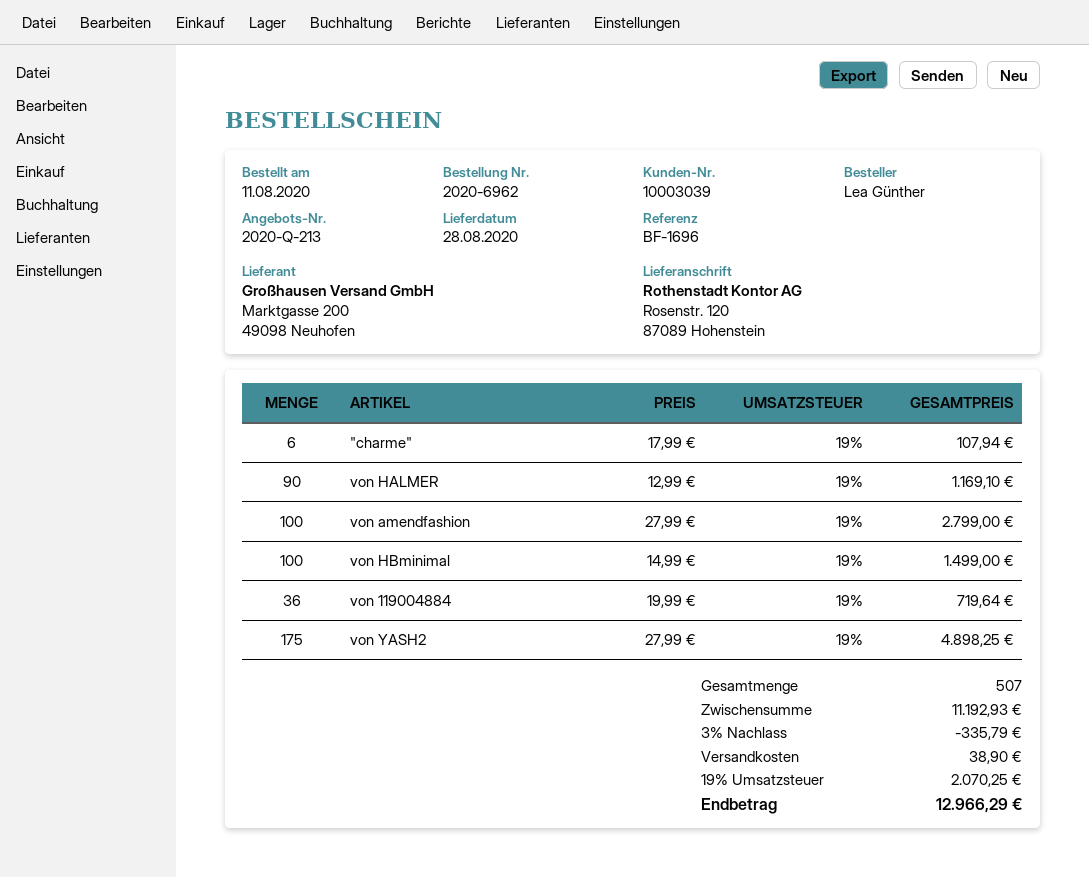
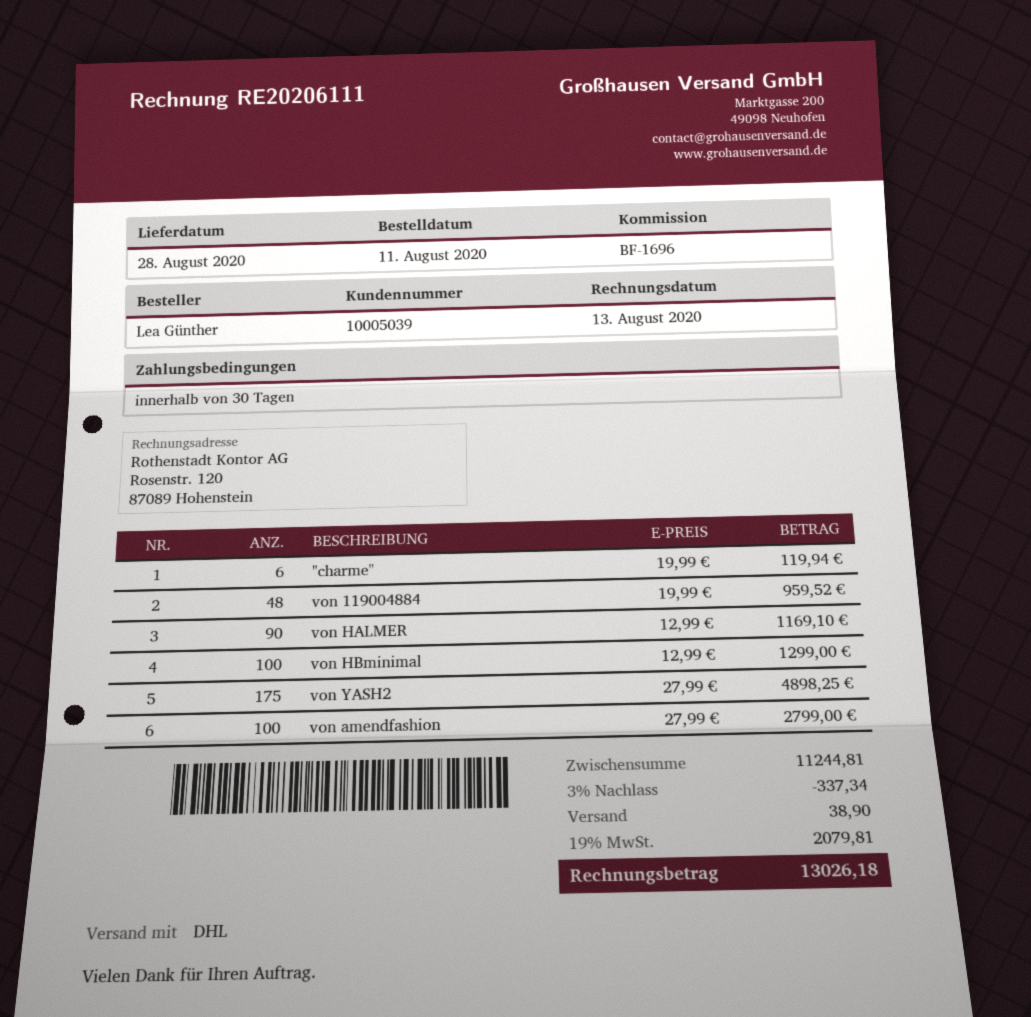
customer number: 10003039 -> 10005039
"charme": 6 x 17.99 = 107.94 -> 6 x 19.99 = 119.94
von HBminimal: 100 x 14.99 = 1499.00 -> 100 x 12.99 = 1299.00
von 119004884: 36 x 19.99 = 719.64 -> 48 x 19.99 = 959.52
subtotal: 11192.93 -> 11244.81
discount: 3% = 335.79 -> 3% = 337.34
tax: 19% = 2070.25 -> 19% = 2079.81
total: 12966.29 -> 13026.18

